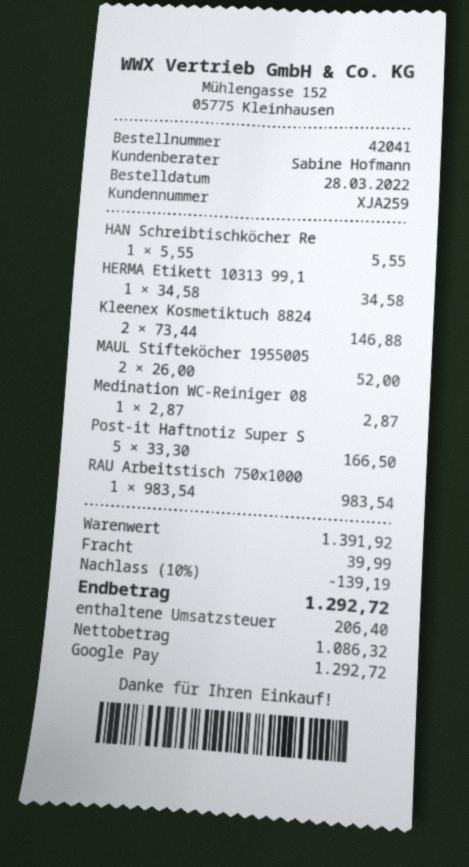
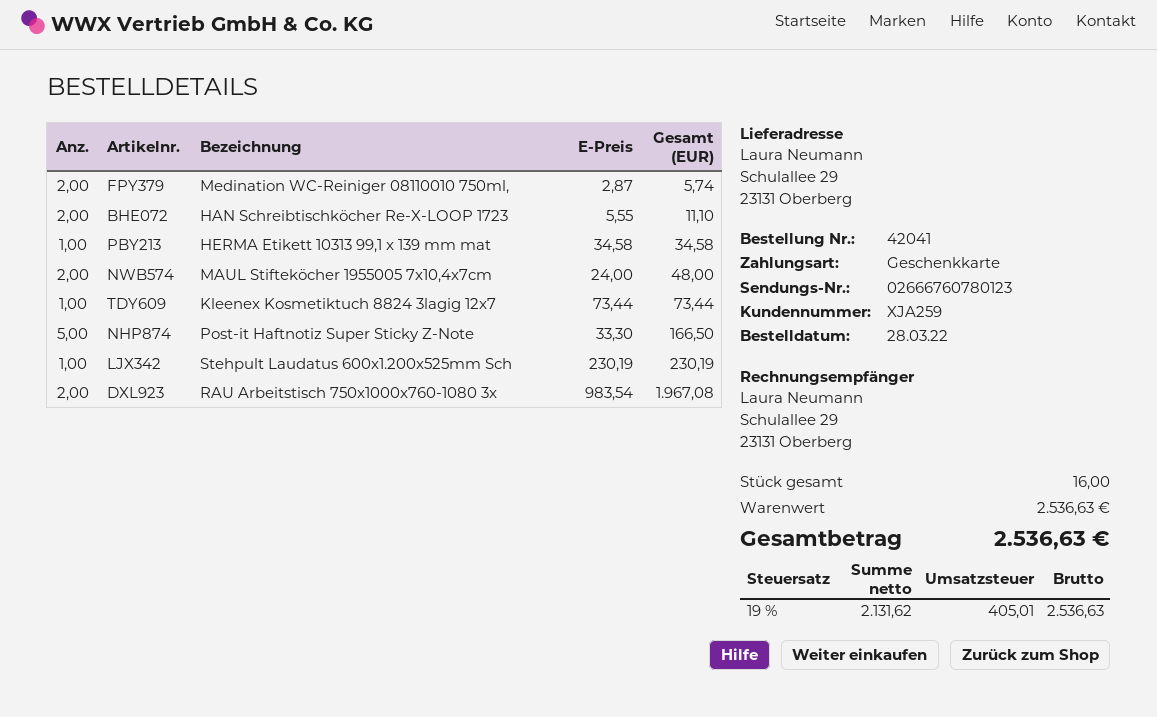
payment method: Google Pay -> gift card
HAN Schreibtischköcher Re: 1 x 5.55 = 5.55 -> 2 x 5.55 = 11.10
Kleenex Kosmetiktuch 8824: 2 x 73.44 = 146.88 -> 1 x 73.44 = 73.44
MAUL Stifteköcher 1955005: 2 x 26.00 = 52.00 -> 2 x 24.00 = 48.00
Medination WC-Reiniger 08: 1 x 2.87 = 2.87 -> 2 x 2.87 = 5.74
RAU Arbeitstisch 750x1000: 1 x 983.54 = 983.54 -> 2 x 983.54 = 1967.08
Stehpult Laudatus 600x1.200x525mm Sch: none -> 1 x 230.19 = 230.19
subtotal: 1391.92 -> 2536.63
discount: 10% = 139.19 -> none
shipping: 39.99 -> none
net: 1086.32 -> 2131.62
tax: 206.40 -> 405.01
total: 1292.72 -> 2536.63

